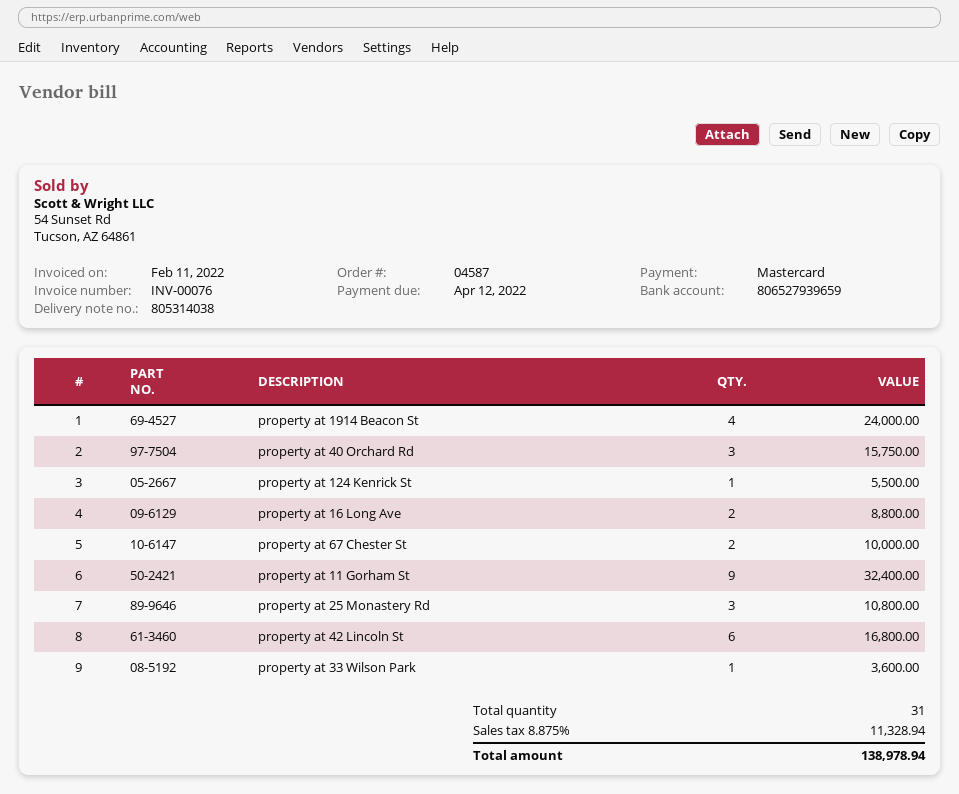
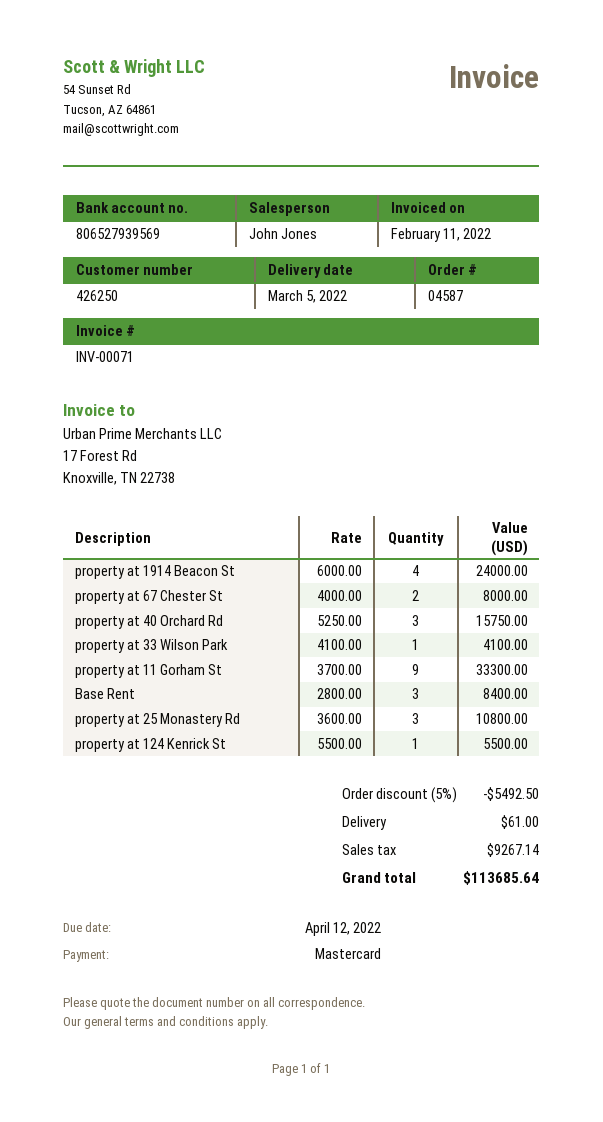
invoice number: INV-00076 -> INV-00071
bank account: 806527939659 -> 806527939569
property at 16 Long Ave: 2 for 8800.00 -> none
property at 67 Chester St: 2 for 10000.00 -> 2 for 8000.00
property at 11 Gorham St: 9 for 32400.00 -> 9 for 33300.00
property at 42 Lincoln St: 6 for 16800.00 -> none
property at 33 Wilson Park: 1 for 3600.00 -> 1 for 4100.00
Base Rent: none -> 3 for 8400.00
discount: none -> 5% = 5492.50
shipping: none -> 61.00
tax: 11328.94 -> 9267.14
total: 138978.94 -> 113685.64

